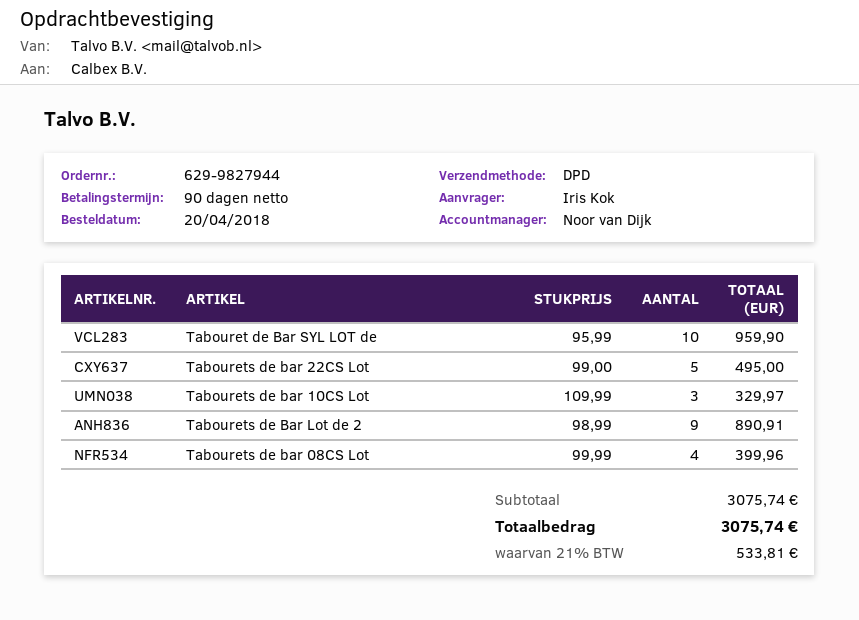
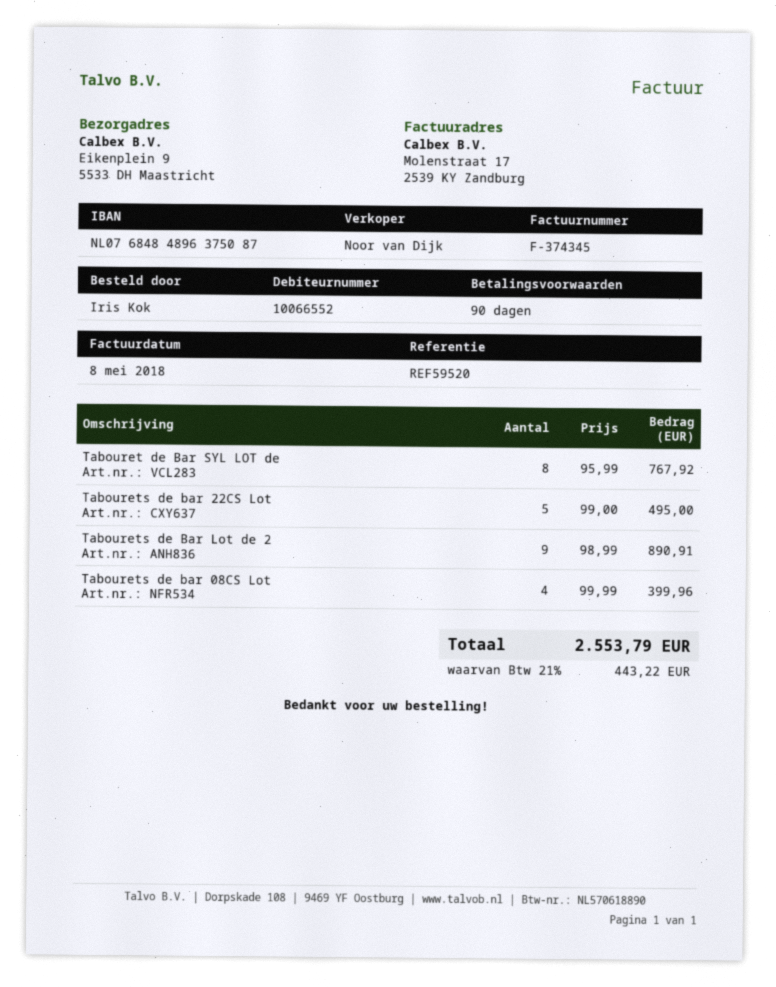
Tabouret de Bar SYL LOT de: 10 x 95.99 = 959.90 -> 8 x 95.99 = 767.92
Tabourets de bar 10CS Lot: 3 x 109.99 = 329.97 -> none
tax: 21% = 533.81 -> 21% = 443.22
total: 3075.74 -> 2553.79

